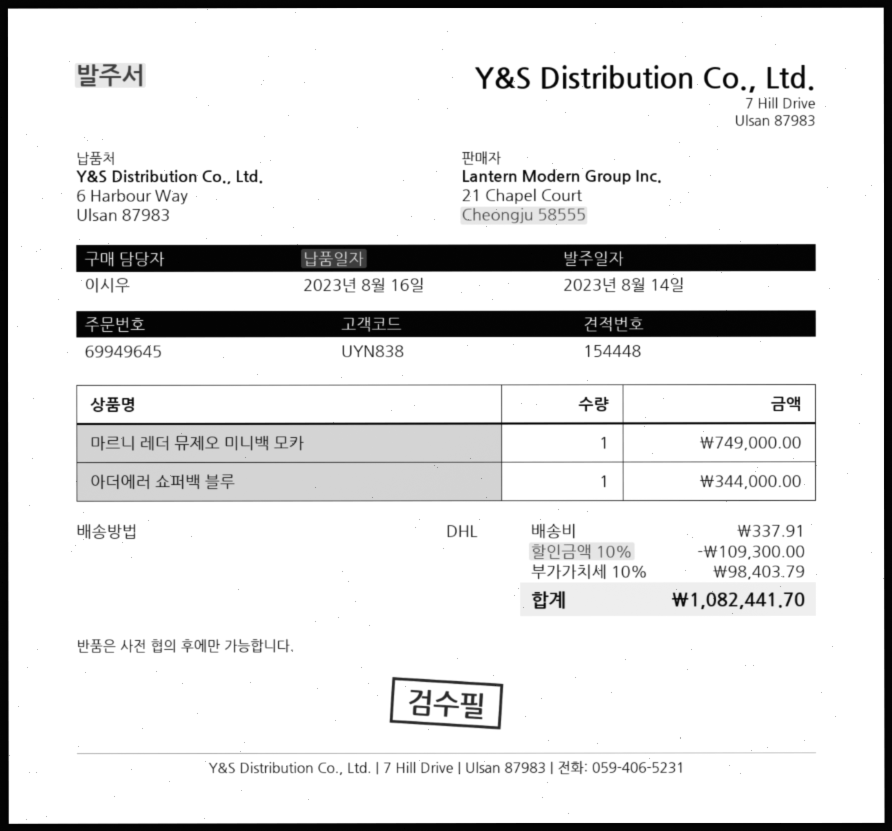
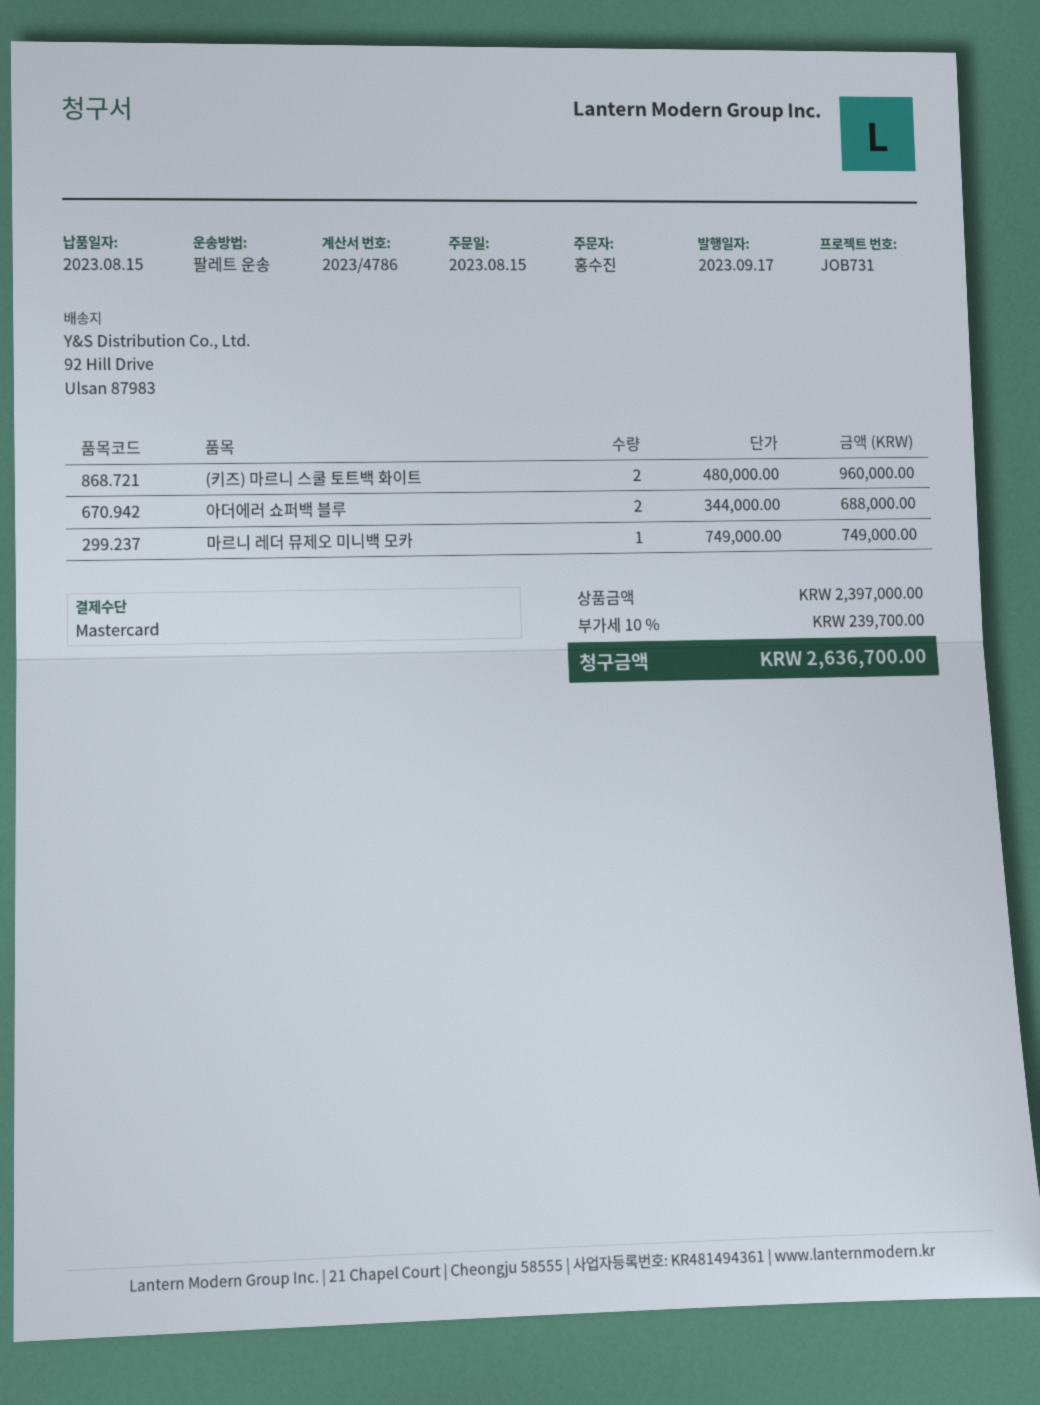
order date: 2023-08-14 -> 2023-08-15
delivery date: 2023-08-16 -> 2023-08-15
ordered by: 이시우 -> 홍수진
shipping method: DHL -> pallet freight
ship to: 6 Harbour Way, Ulsan 87983 -> 92 Hill Drive, Ulsan 87983
아더에러 쇼퍼백 블루: 1 for 344000.00 -> 2 for 688000.00
(키즈) 마르니 스쿨 토트백 화이트: none -> 2 for 960000.00
discount: 10% = 109300.00 -> none
shipping: 337.91 -> none
tax: 10% = 98403.79 -> 10% = 239700.00
total: 1082441.70 -> 2636700.00

